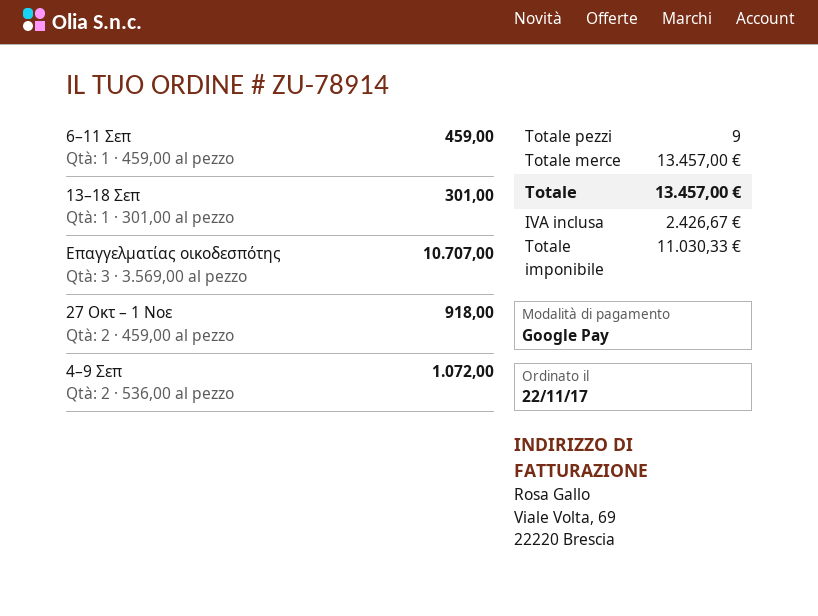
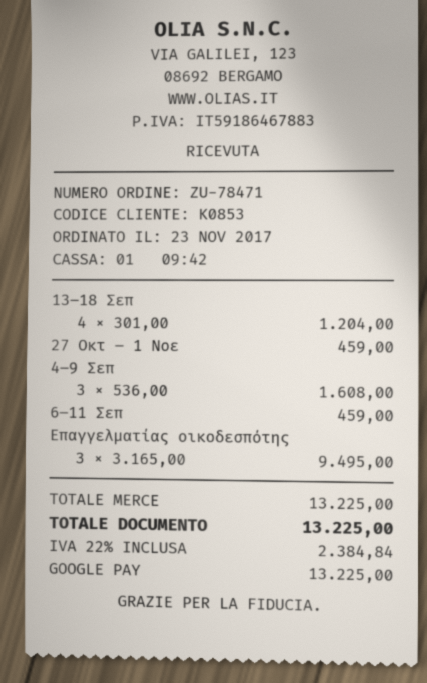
order number: ZU-78914 -> ZU-78471
order date: 2017-11-22 -> 2017-11-23
13–18 Σεπ: 1 x 301.00 = 301.00 -> 4 x 301.00 = 1204.00
Επαγγελματίας οικοδεσπότης: 3 x 3569.00 = 10707.00 -> 3 x 3165.00 = 9495.00
27 Οκτ – 1 Νοε: 2 x 459.00 = 918.00 -> 1 x 459.00 = 459.00
4–9 Σεπ: 2 x 536.00 = 1072.00 -> 3 x 536.00 = 1608.00
subtotal: 13457.00 -> 13225.00
tax: 2426.67 -> 2384.84
total: 13457.00 -> 13225.00

